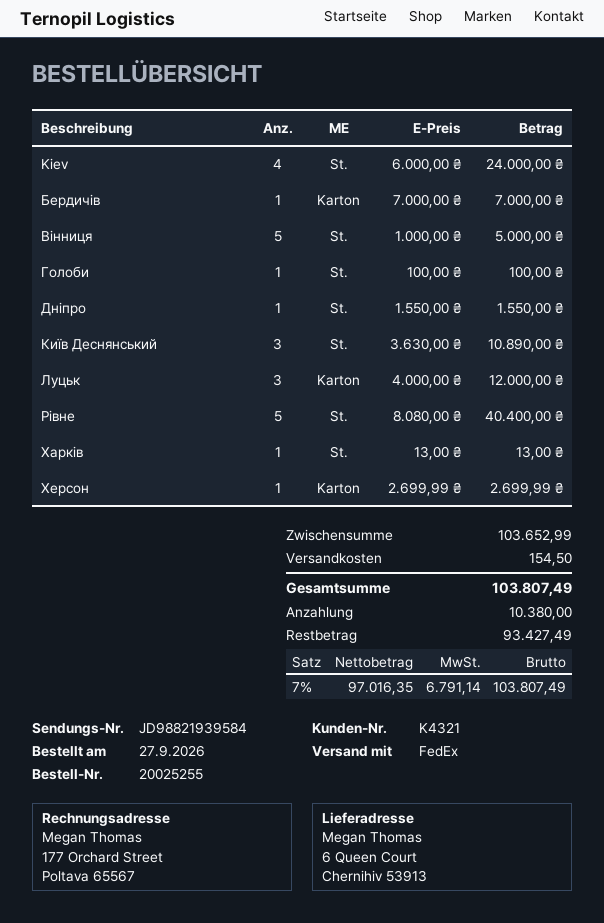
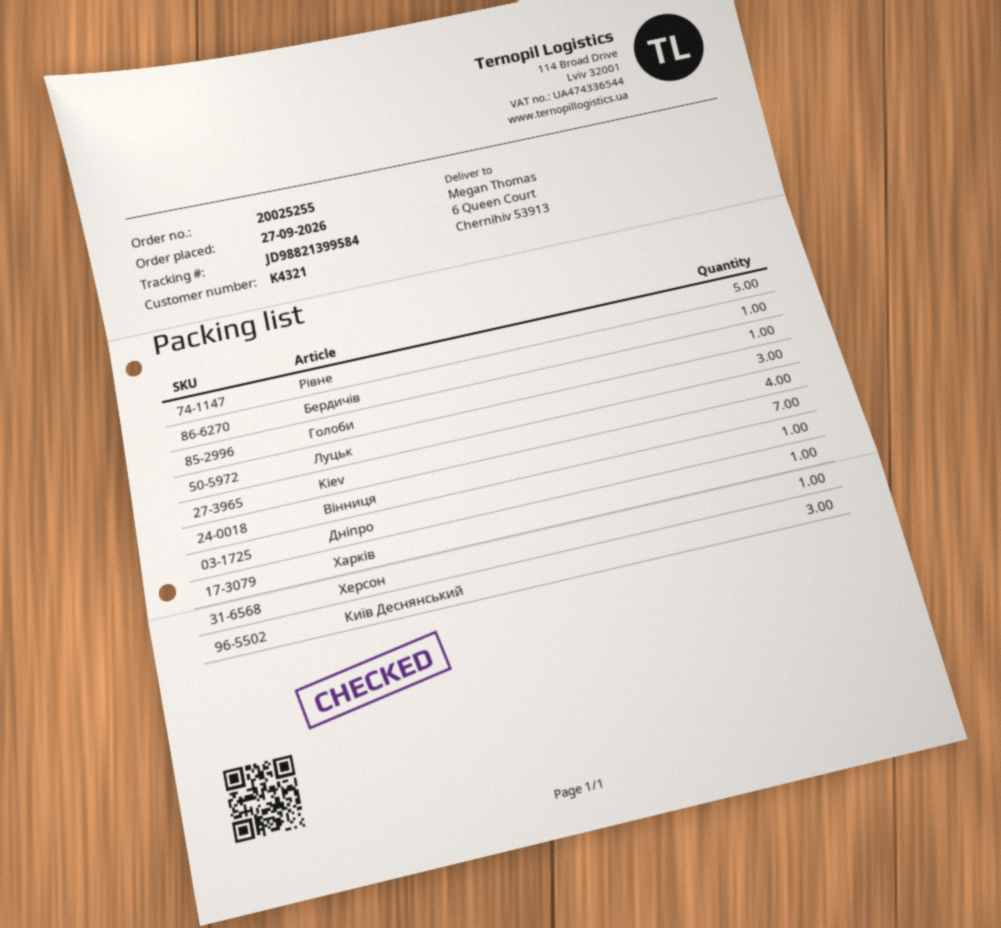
tracking number: JD98821939584 -> JD98821399584
Вінниця: 5 -> 7

